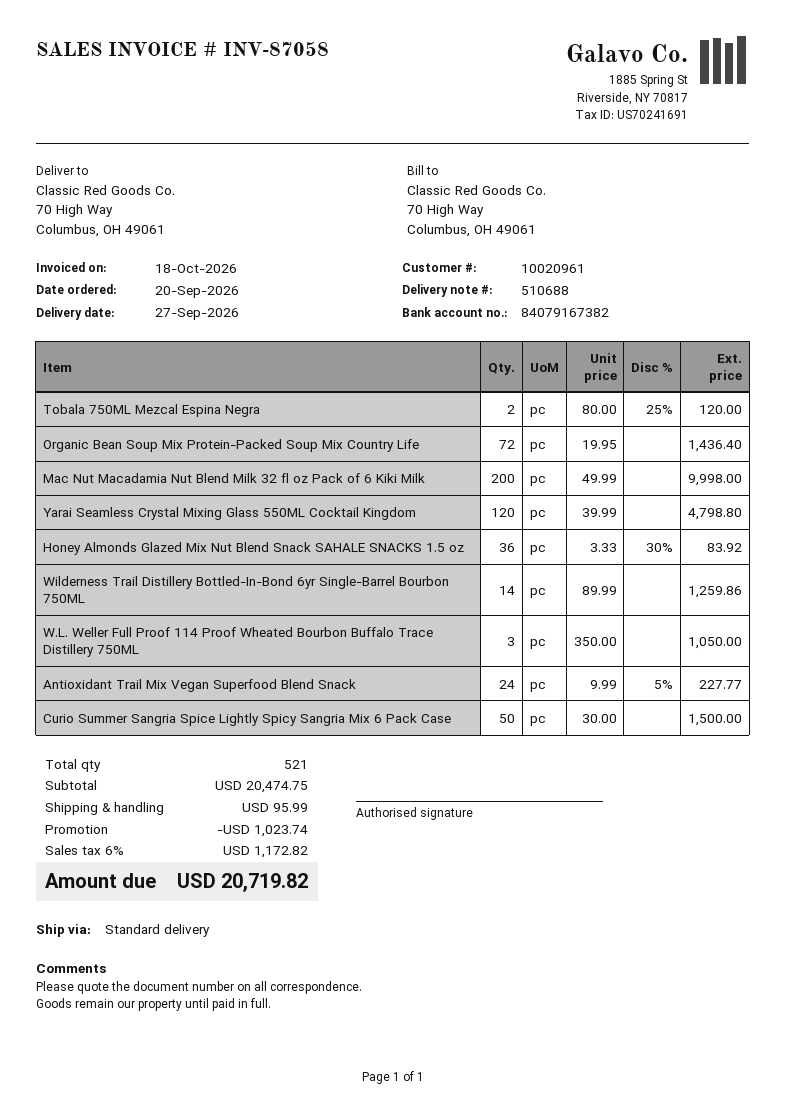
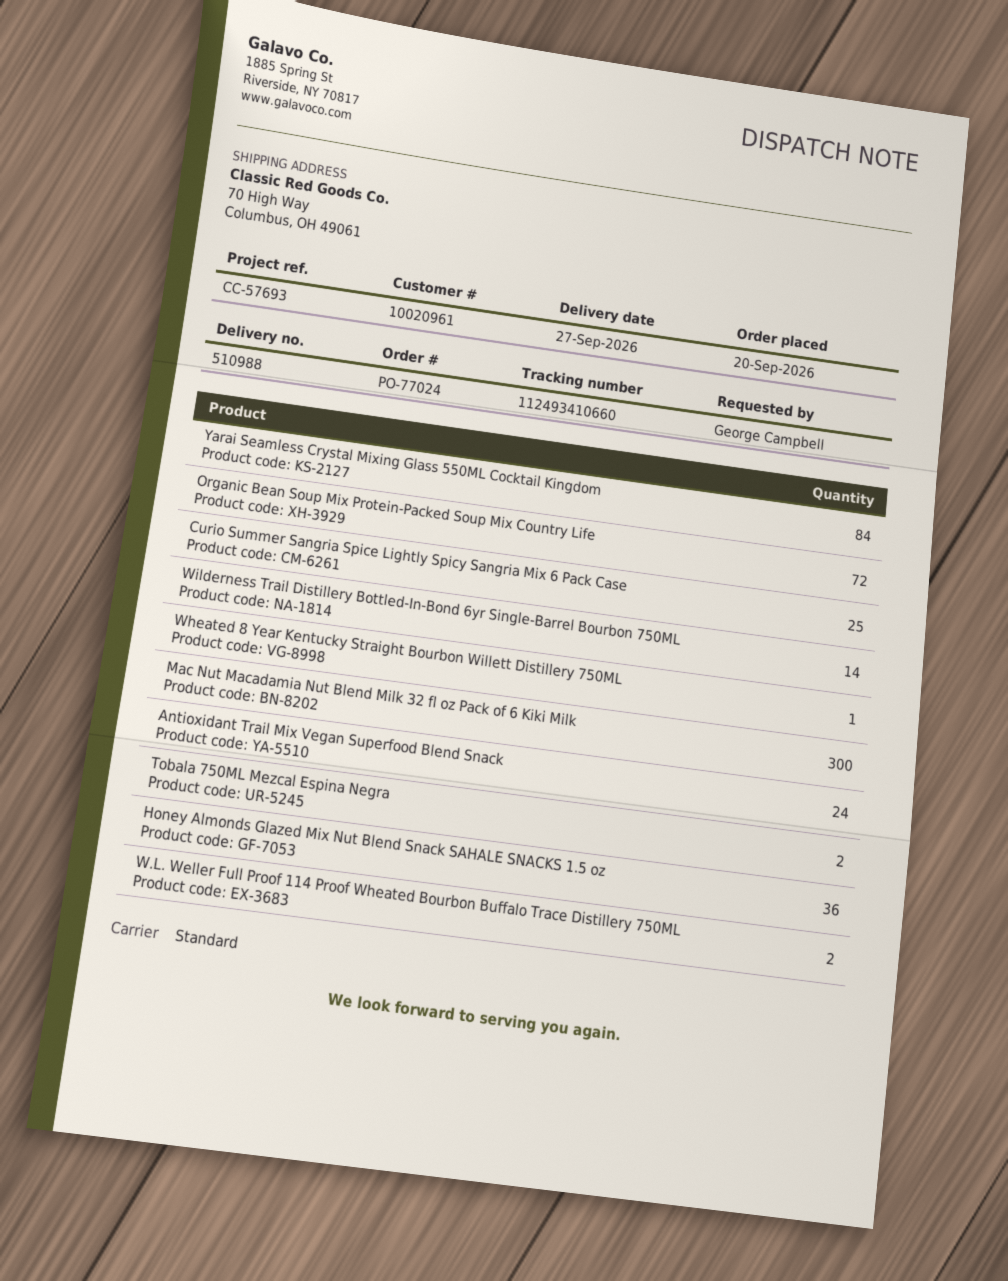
delivery note number: 510688 -> 510988
Mac Nut Macadamia Nut Blend Milk 32 fl oz Pack of 6 Kiki Milk: 200 -> 300
Yarai Seamless Crystal Mixing Glass 550ML Cocktail Kingdom: 120 -> 84
W.L. Weller Full Proof 114 Proof Wheated Bourbon Buffalo Trace Distillery 750ML: 3 -> 2
Curio Summer Sangria Spice Lightly Spicy Sangria Mix 6 Pack Case: 50 -> 25
Wheated 8 Year Kentucky Straight Bourbon Willett Distillery 750ML: none -> 1

